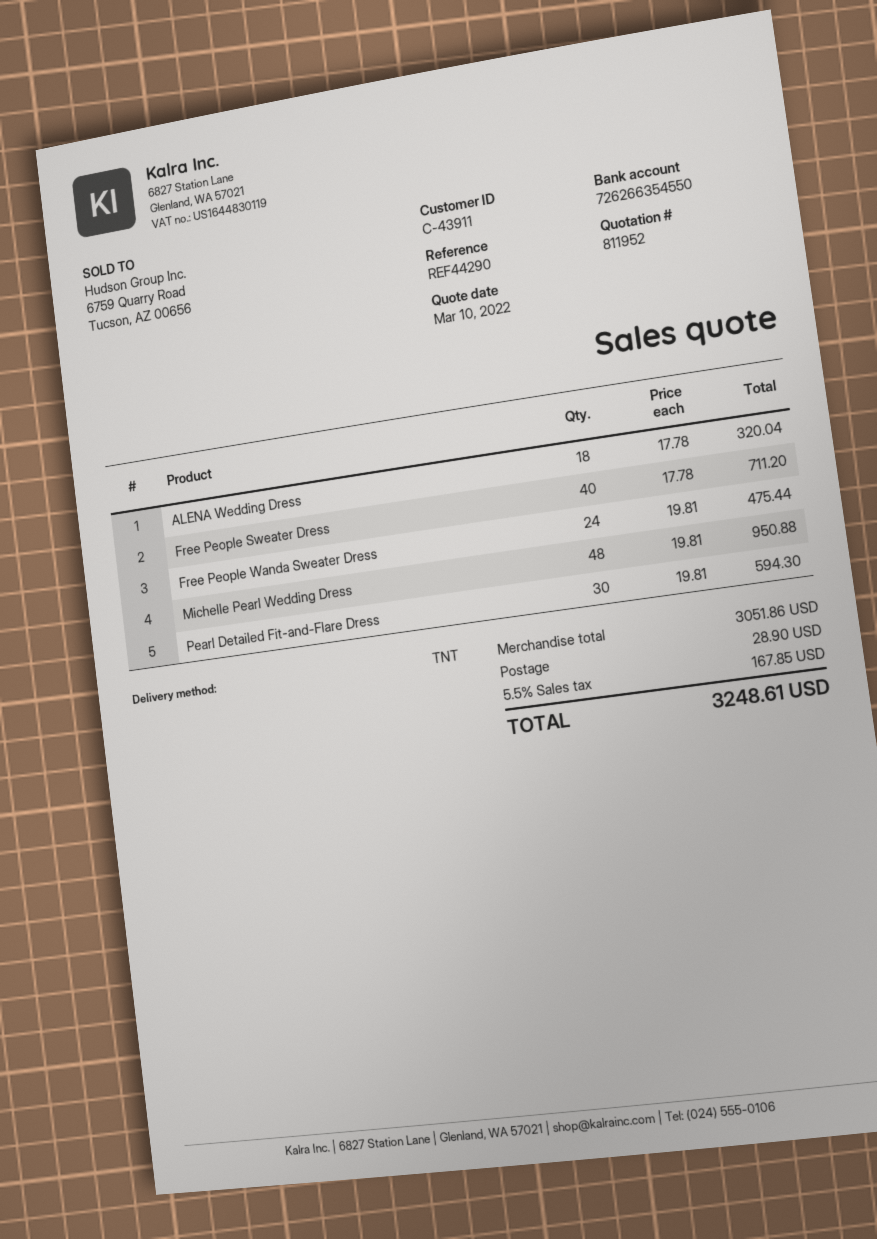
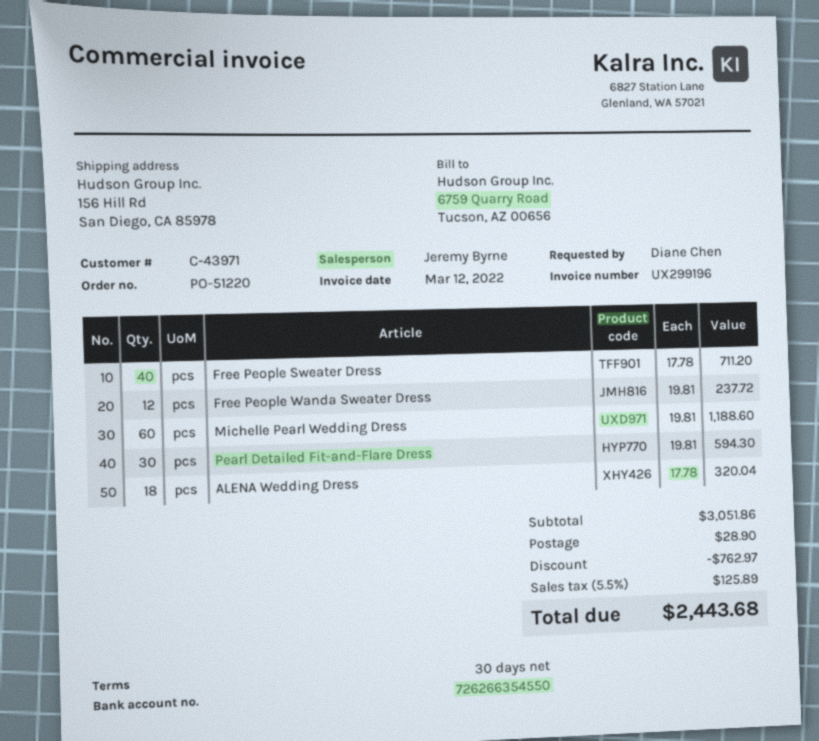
customer number: C-43911 -> C-43971
Free People Wanda Sweater Dress: 24 x 19.81 = 475.44 -> 12 x 19.81 = 237.72
Michelle Pearl Wedding Dress: 48 x 19.81 = 950.88 -> 60 x 19.81 = 1188.60
discount: none -> 762.97
tax: 5.5% = 167.85 -> 5.5% = 125.89
total: 3248.61 -> 2443.68

